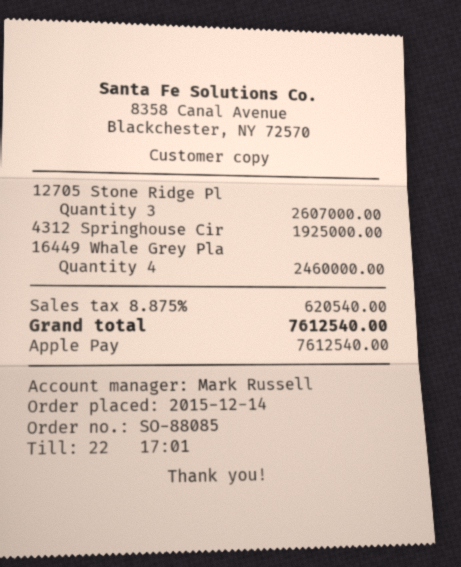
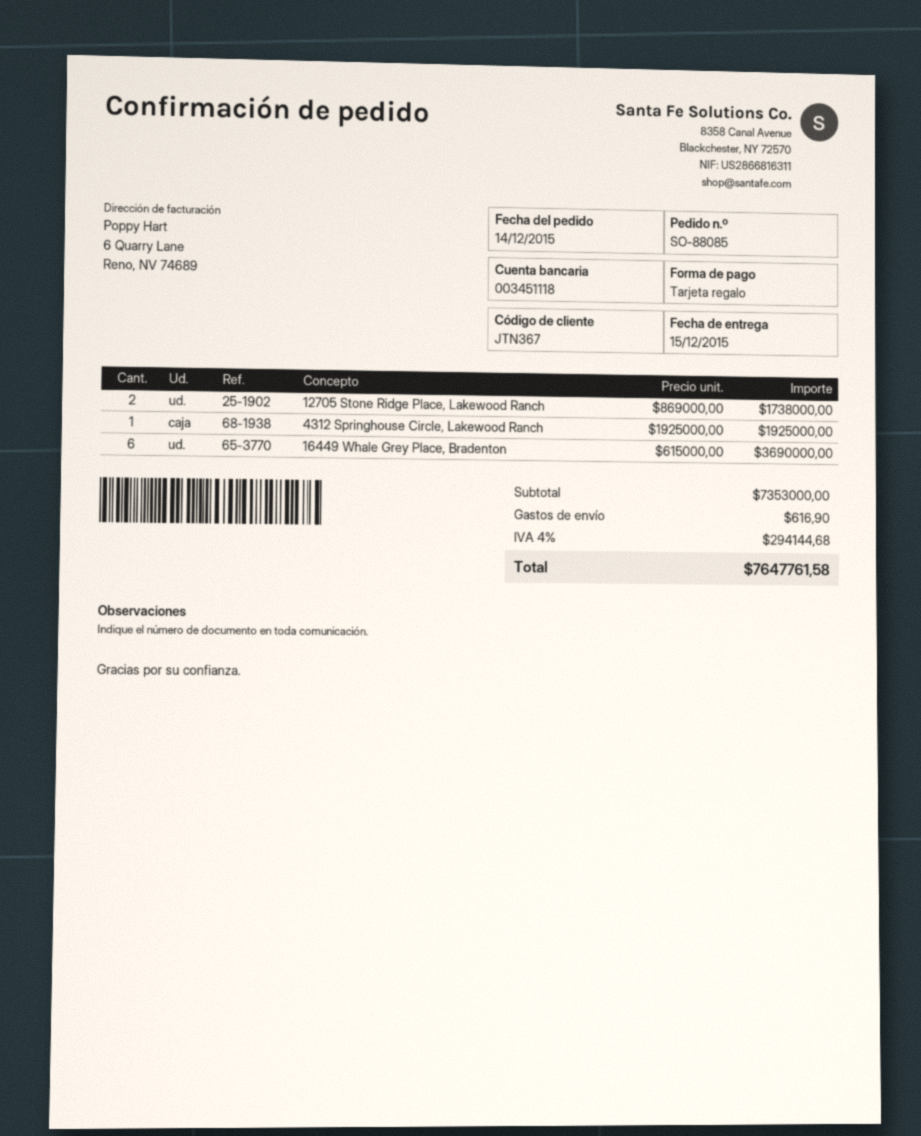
payment method: Apple Pay -> gift card
12705 Stone Ridge Pl: 3 for 2607000.00 -> 2 for 1738000.00
16449 Whale Grey Pla: 4 for 2460000.00 -> 6 for 3690000.00
shipping: none -> 616.90
tax: 8.875% = 620540.00 -> 4% = 294144.68
total: 7612540.00 -> 7647761.58

